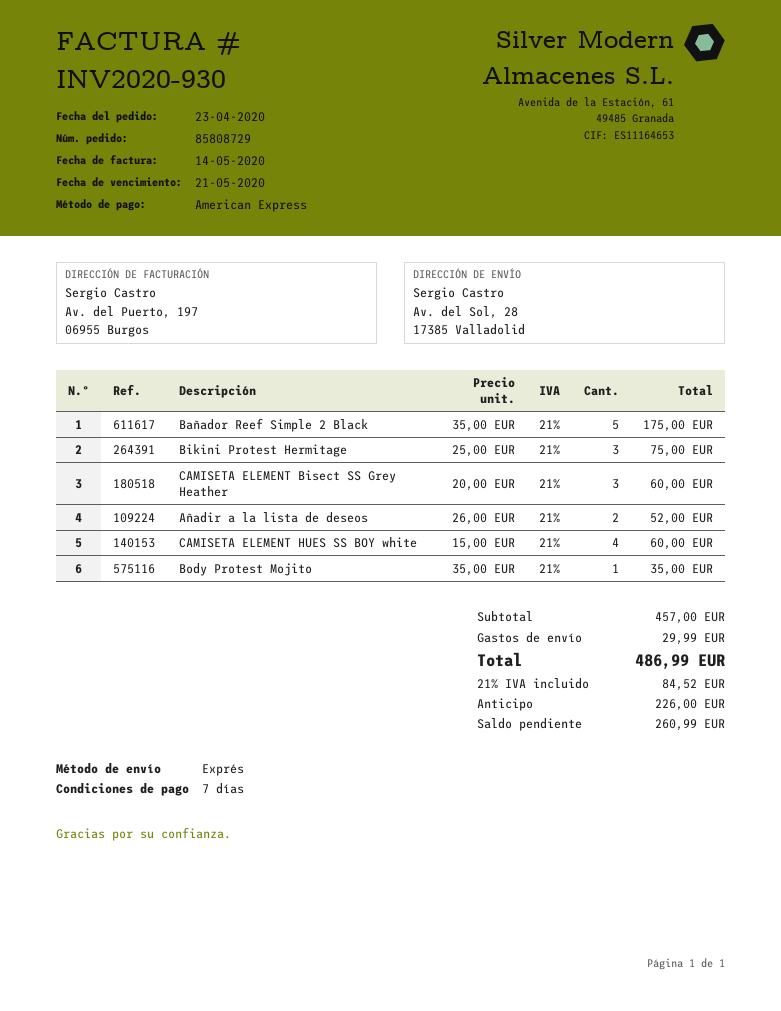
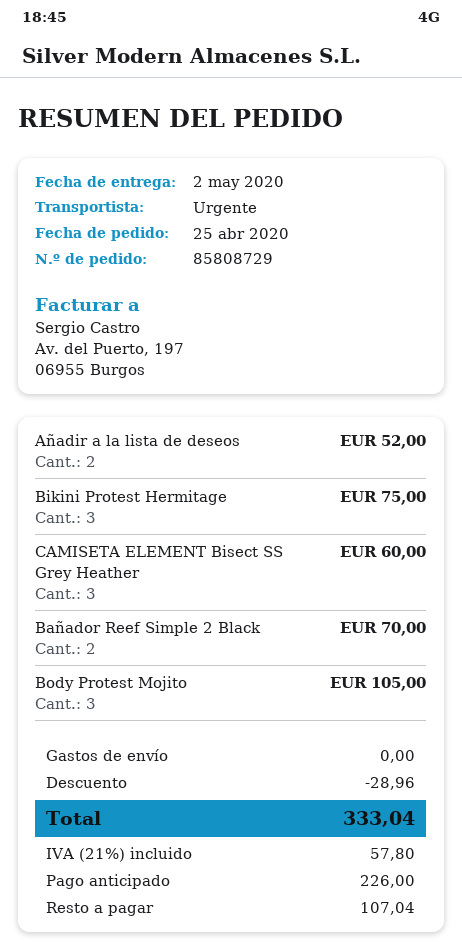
order date: 2020-04-23 -> 2020-04-25
Bañador Reef Simple 2 Black: 5 for 175.00 -> 2 for 70.00
CAMISETA ELEMENT HUES SS BOY white: 4 for 60.00 -> none
Body Protest Mojito: 1 for 35.00 -> 3 for 105.00
discount: none -> 28.96
shipping: 29.99 -> 0.00
tax: 21% = 84.52 -> 21% = 57.80
total: 486.99 -> 333.04
balance: 260.99 -> 107.04

